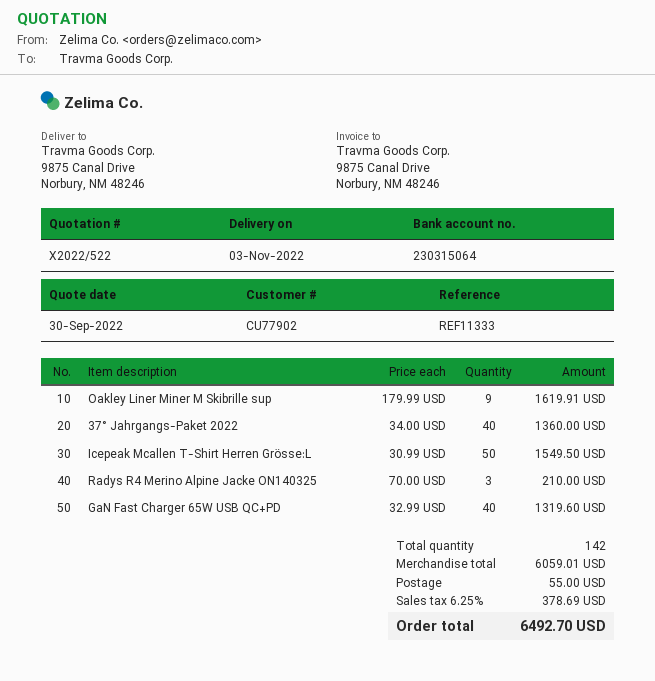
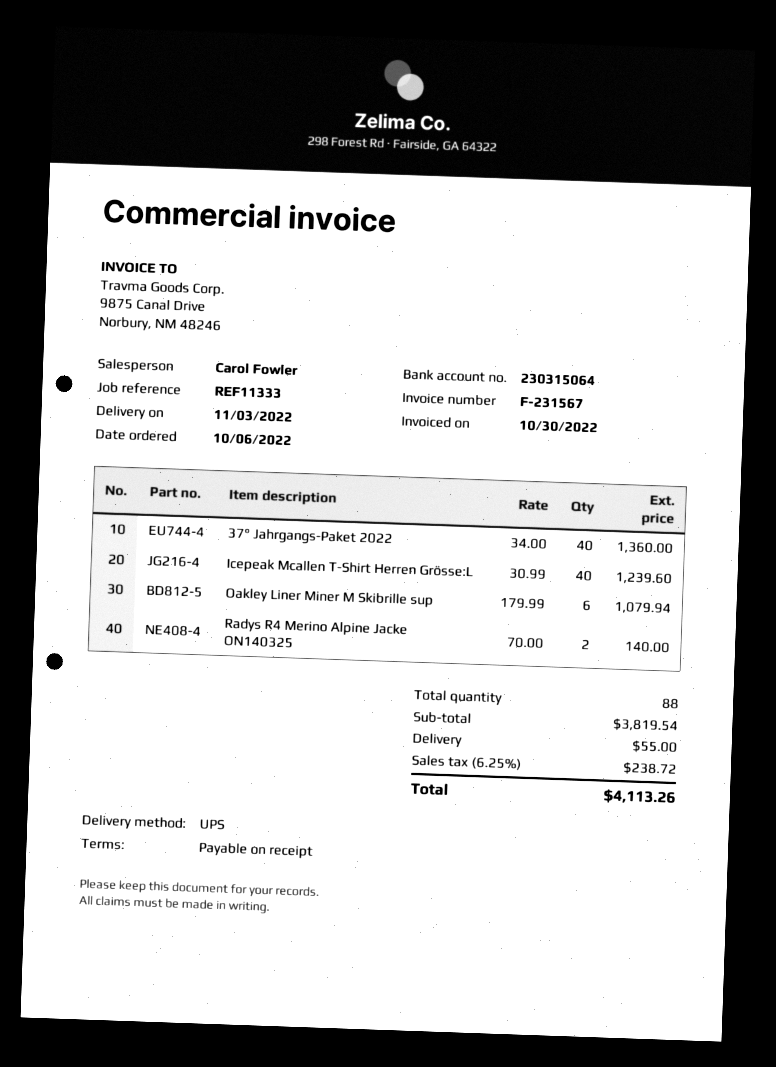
Oakley Liner Miner M Skibrille sup: 9 x 179.99 = 1619.91 -> 6 x 179.99 = 1079.94
Icepeak Mcallen T-Shirt Herren Grösse:L: 50 x 30.99 = 1549.50 -> 40 x 30.99 = 1239.60
Radys R4 Merino Alpine Jacke ON140325: 3 x 70.00 = 210.00 -> 2 x 70.00 = 140.00
GaN Fast Charger 65W USB QC+PD: 40 x 32.99 = 1319.60 -> none
total quantity: 142 -> 88
subtotal: 6059.01 -> 3819.54
tax: 6.25% = 378.69 -> 6.25% = 238.72
total: 6492.70 -> 4113.26

